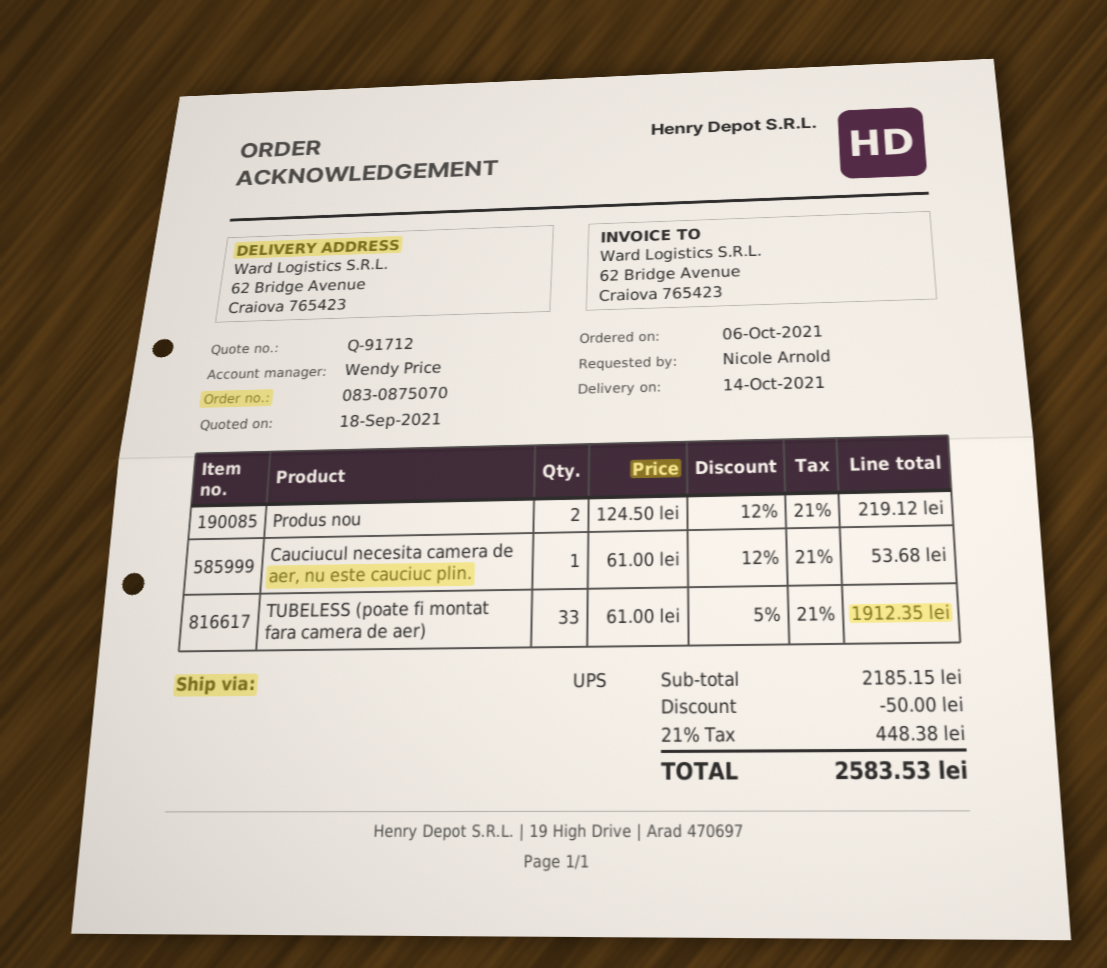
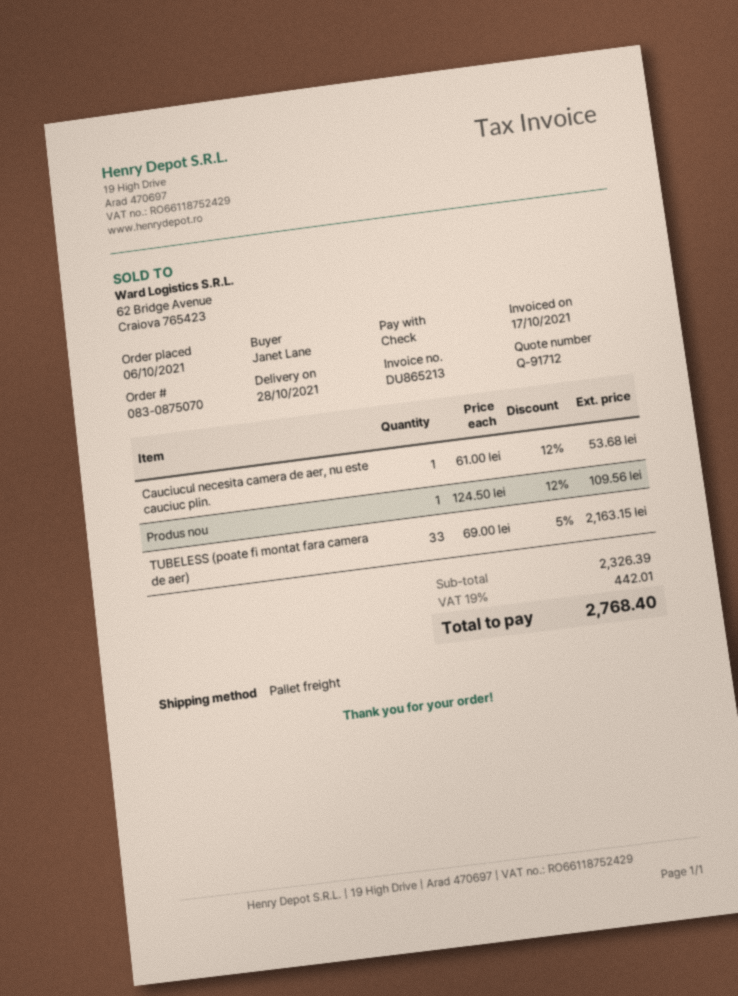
delivery date: 2021-10-14 -> 2021-10-28
ordered by: Nicole Arnold -> Janet Lane
shipping method: UPS -> pallet freight
Produs nou: 2 x 124.50 - 12% = 219.12 -> 1 x 124.50 - 12% = 109.56
TUBELESS (poate fi montat fara camera de aer): 33 x 61.00 - 5% = 1912.35 -> 33 x 69.00 - 5% = 2163.15
subtotal: 2185.15 -> 2326.39
discount: 50.00 -> none
tax: 21% = 448.38 -> 19% = 442.01
total: 2583.53 -> 2768.40

